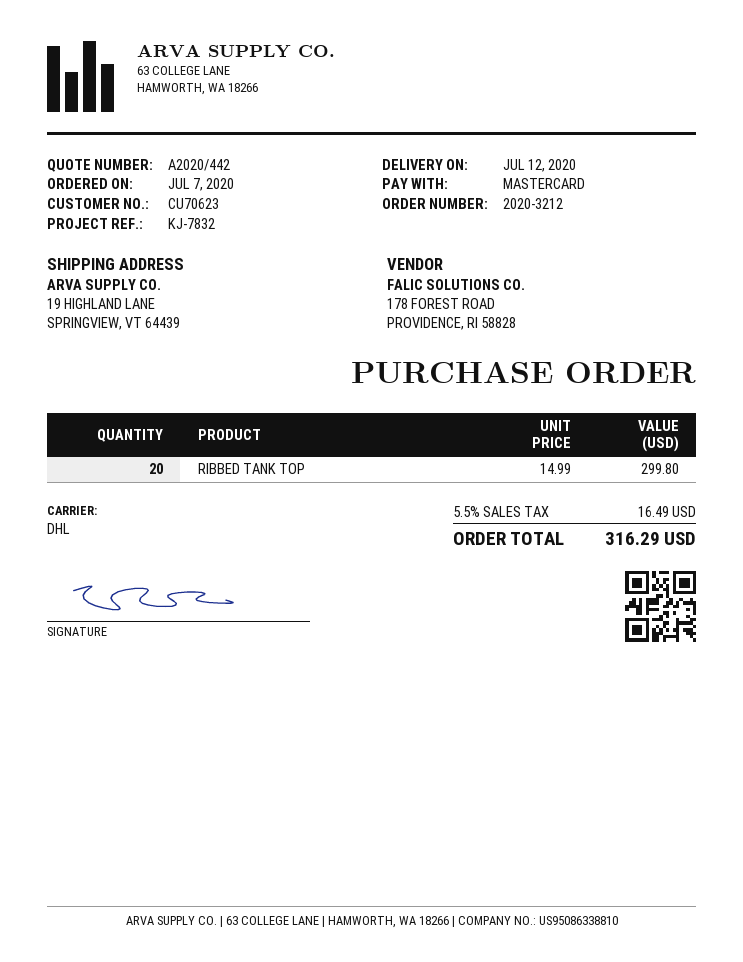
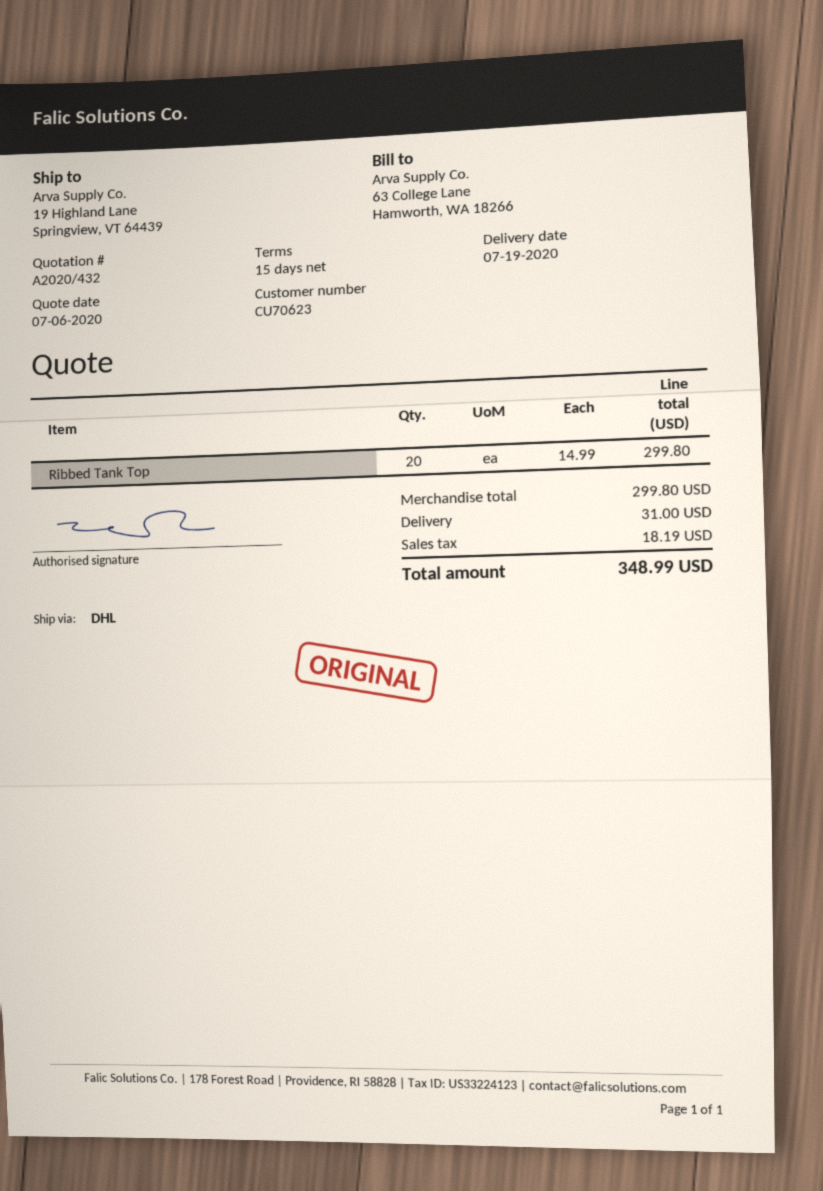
quote number: A2020/442 -> A2020/432
delivery date: 2020-07-12 -> 2020-07-19
shipping: none -> 31.00
tax: 16.49 -> 18.19
total: 316.29 -> 348.99

